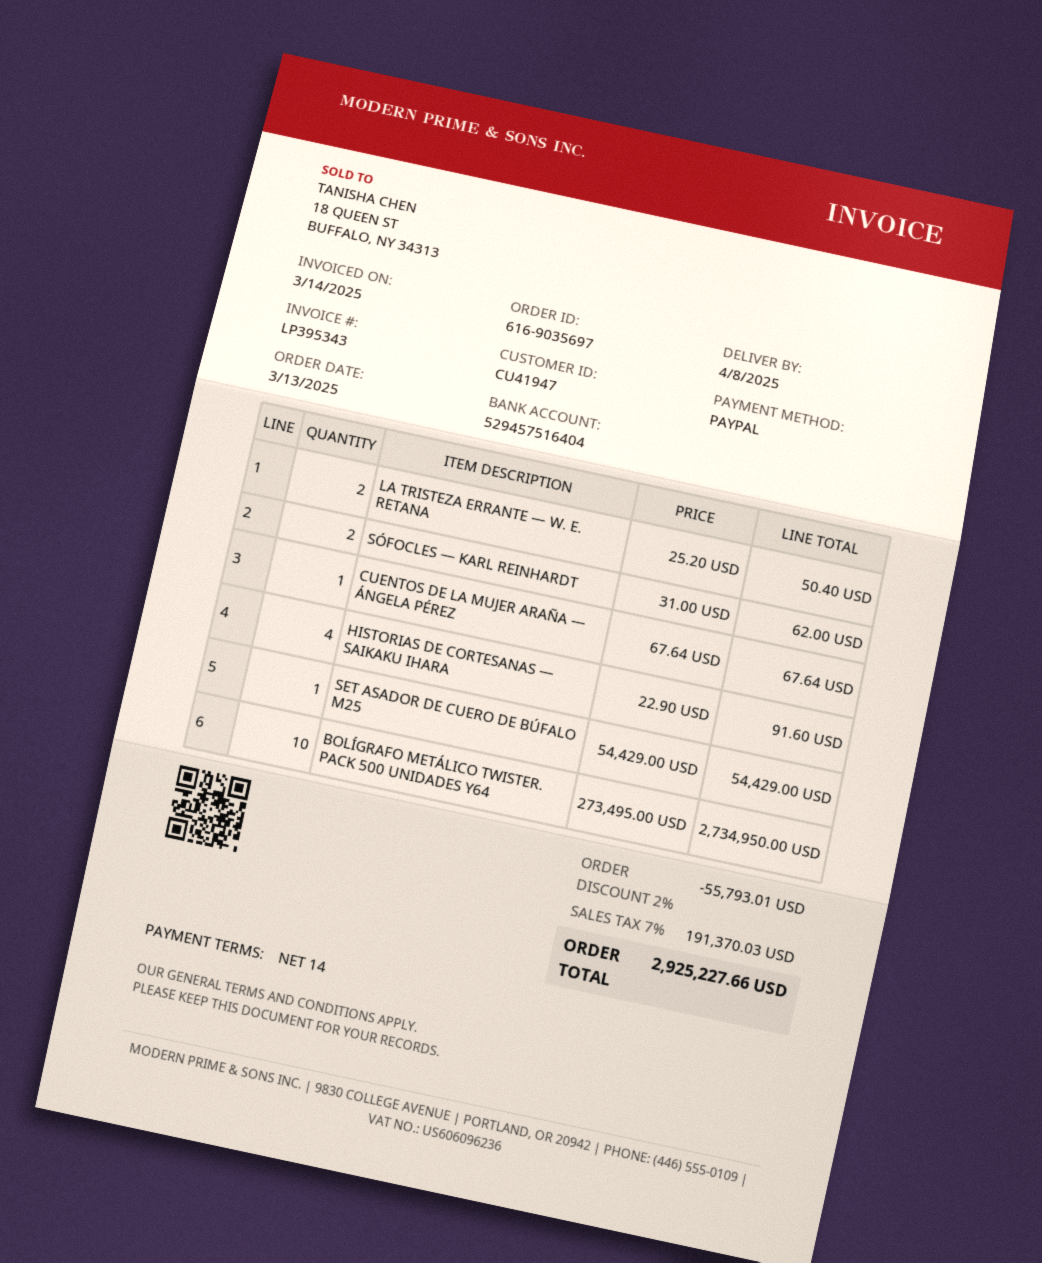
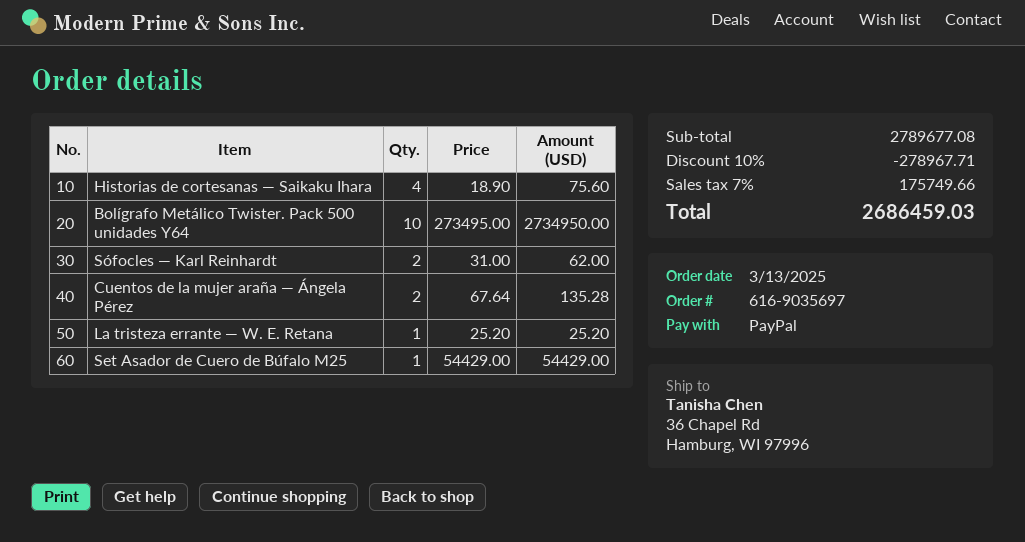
LA TRISTEZA ERRANTE — W. E. RETANA: 2 x 25.20 = 50.40 -> 1 x 25.20 = 25.20
CUENTOS DE LA MUJER ARAÑA — ÁNGELA PÉREZ: 1 x 67.64 = 67.64 -> 2 x 67.64 = 135.28
HISTORIAS DE CORTESANAS — SAIKAKU IHARA: 4 x 22.90 = 91.60 -> 4 x 18.90 = 75.60
discount: 2% = 55793.01 -> 10% = 278967.71
tax: 7% = 191370.03 -> 7% = 175749.66
total: 2925227.66 -> 2686459.03

